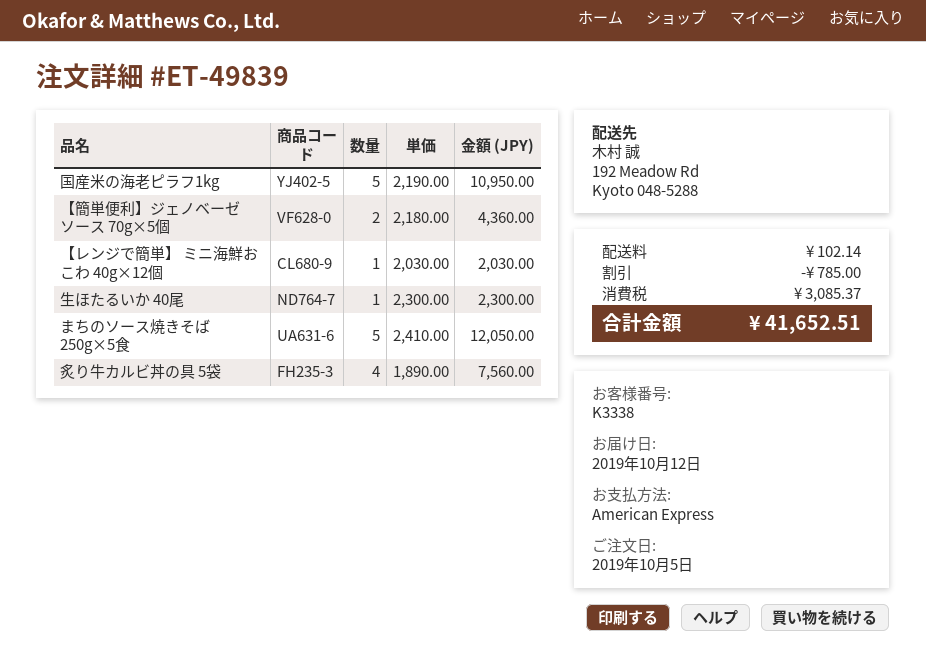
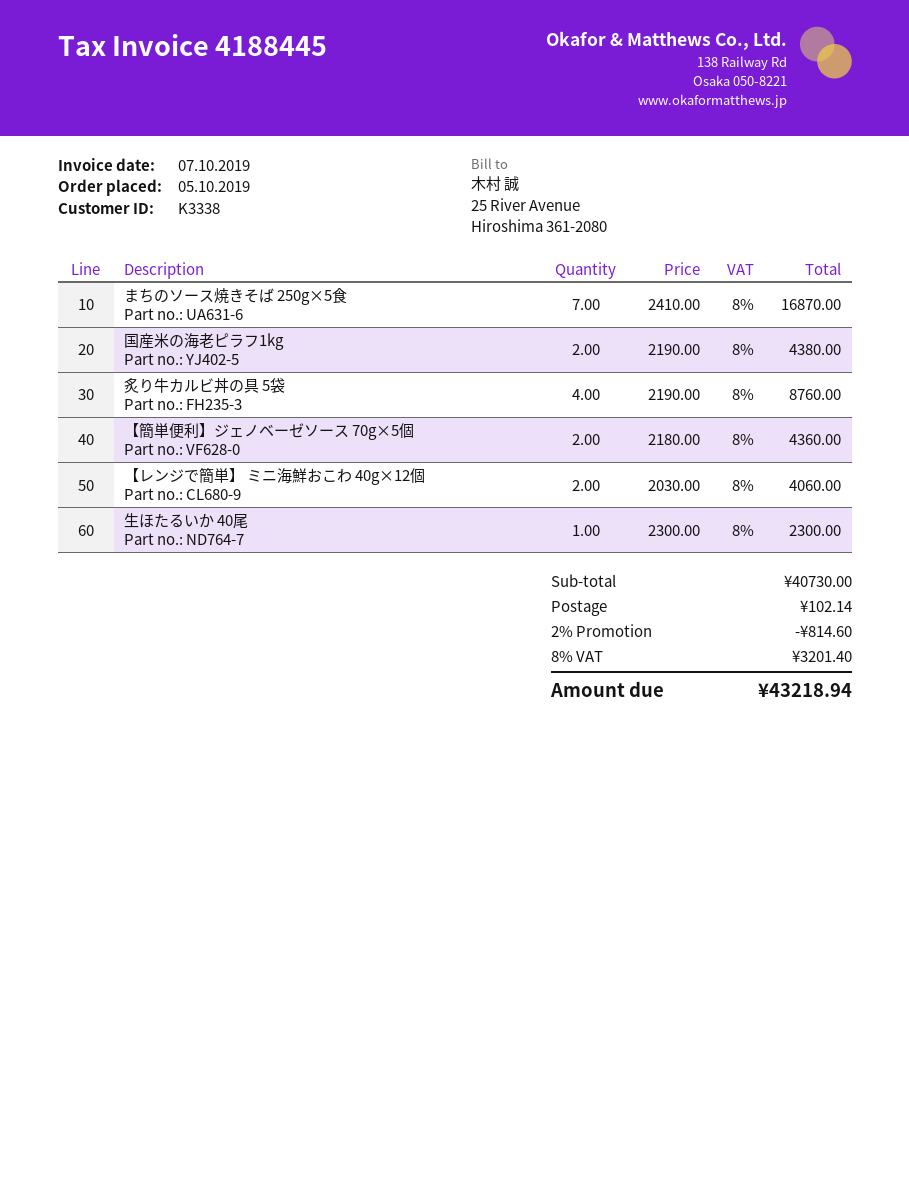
国産米の海老ピラフ1kg: 5 x 2190.00 = 10950.00 -> 2 x 2190.00 = 4380.00
【レンジで簡単】 ミニ海鮮おこわ 40g×12個: 1 x 2030.00 = 2030.00 -> 2 x 2030.00 = 4060.00
まちのソース焼きそば 250g×5食: 5 x 2410.00 = 12050.00 -> 7 x 2410.00 = 16870.00
炙り牛カルビ丼の具 5袋: 4 x 1890.00 = 7560.00 -> 4 x 2190.00 = 8760.00
discount: 785.00 -> 814.60
tax: 3085.37 -> 3201.40
total: 41652.51 -> 43218.94

